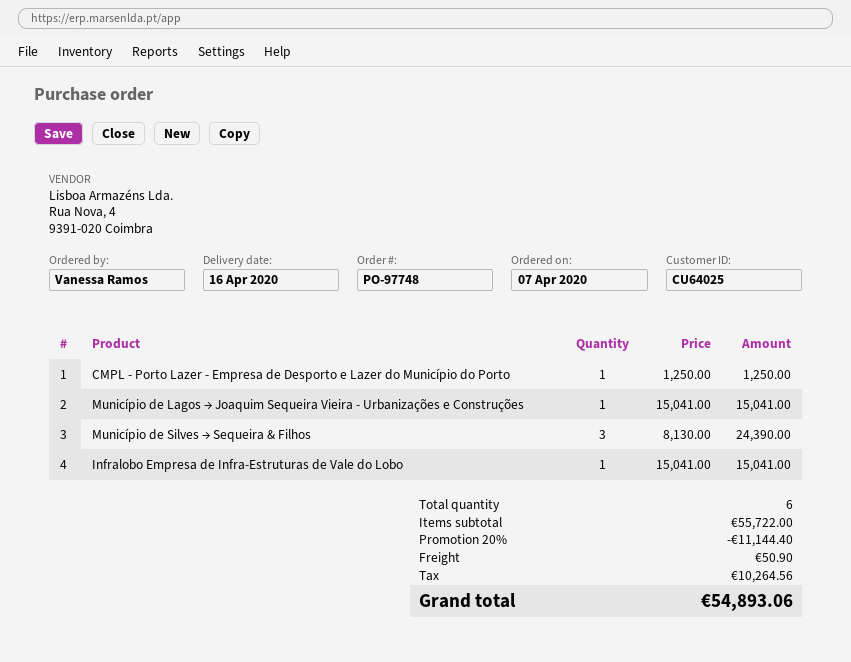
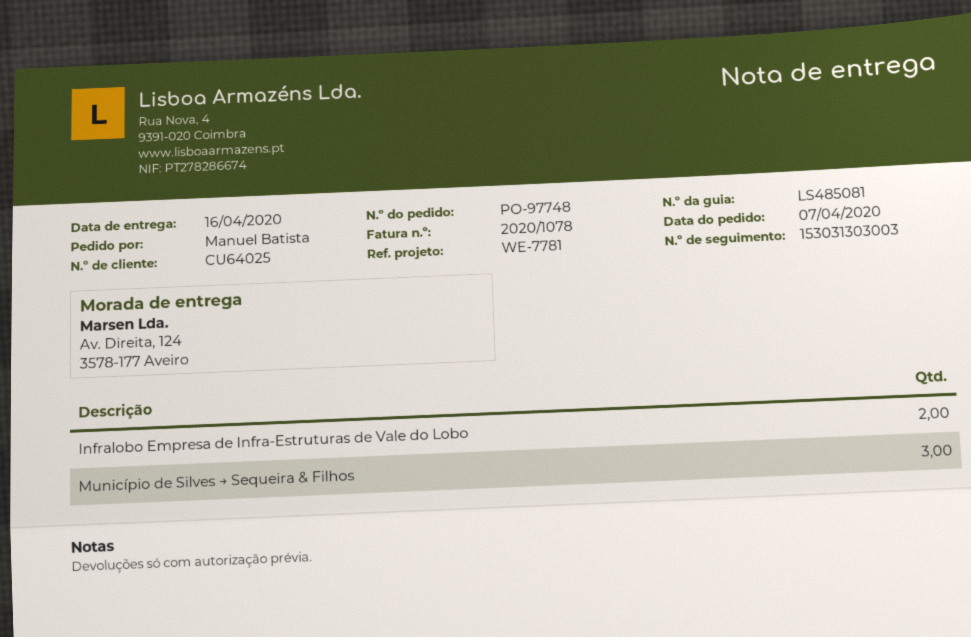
ordered by: Vanessa Ramos -> Manuel Batista
CMPL - Porto Lazer - Empresa de Desporto e Lazer do Município do Porto: 1 -> none
Município de Lagos → Joaquim Sequeira Vieira - Urbanizações e Construções: 1 -> none
Infralobo Empresa de Infra-Estruturas de Vale do Lobo: 1 -> 2

